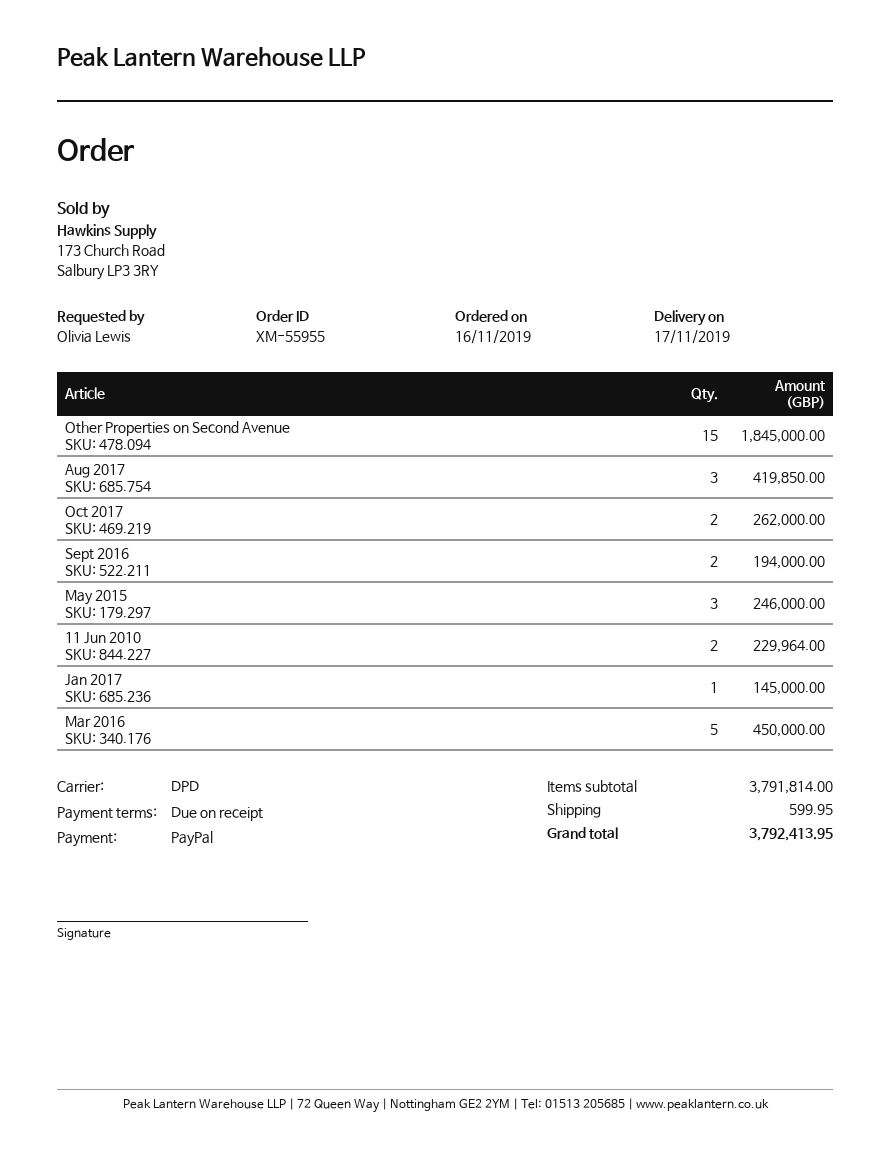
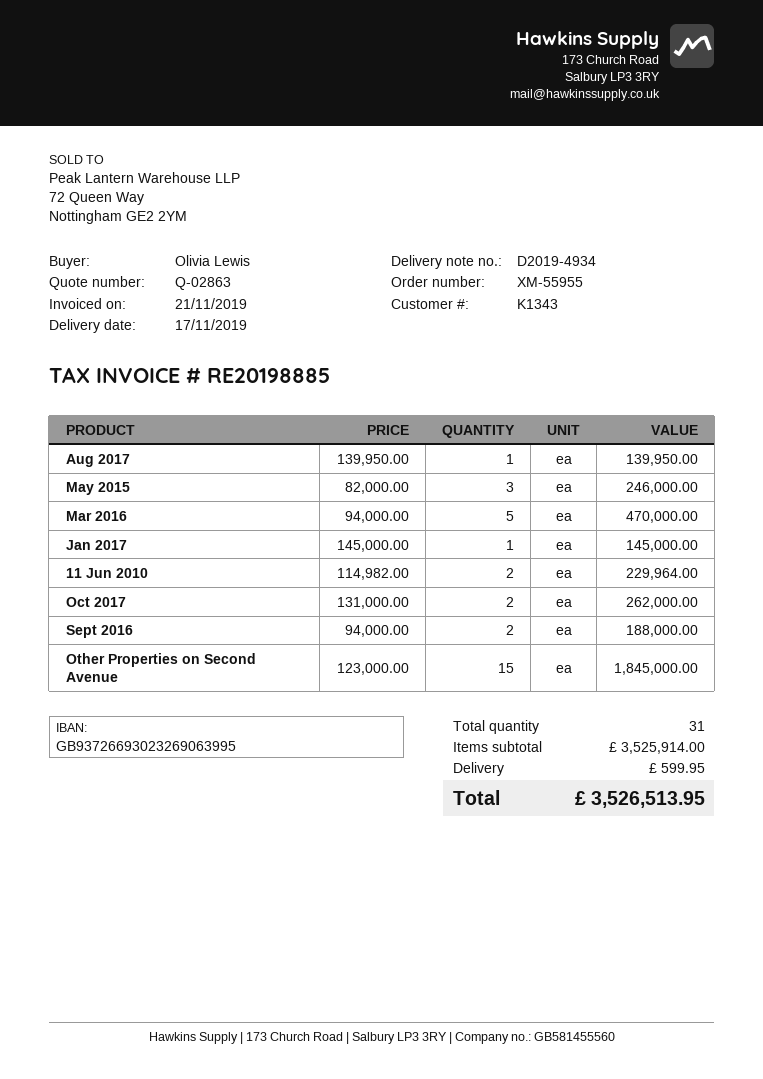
Aug 2017: 3 for 419850.00 -> 1 for 139950.00
Sept 2016: 2 for 194000.00 -> 2 for 188000.00
Mar 2016: 5 for 450000.00 -> 5 for 470000.00
subtotal: 3791814.00 -> 3525914.00
total: 3792413.95 -> 3526513.95

